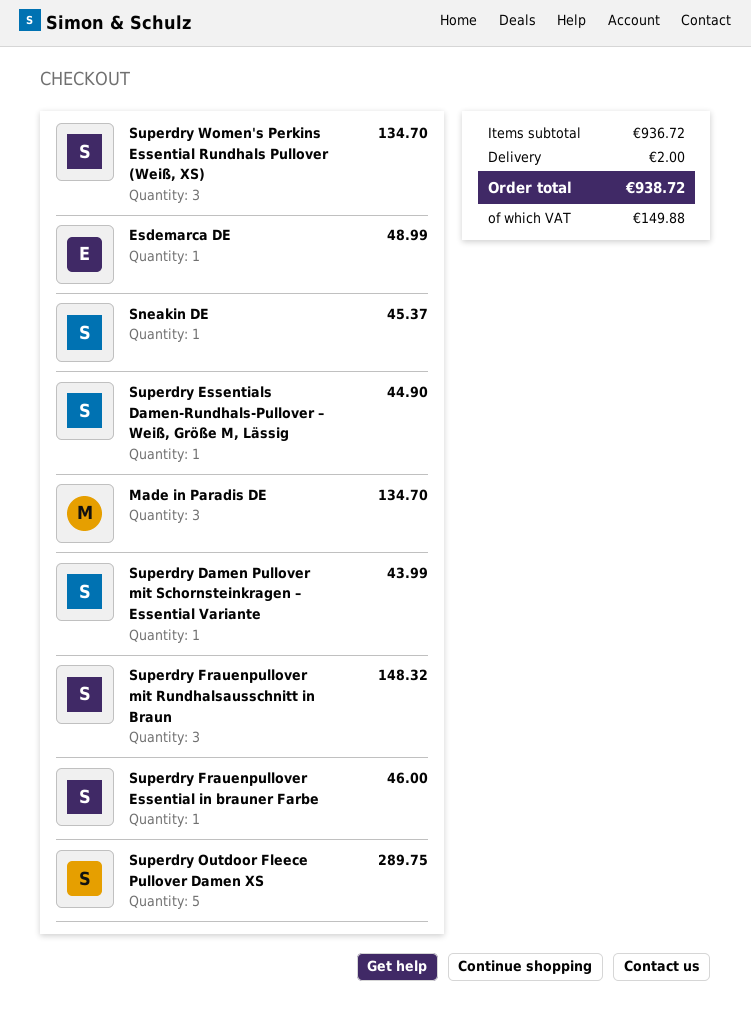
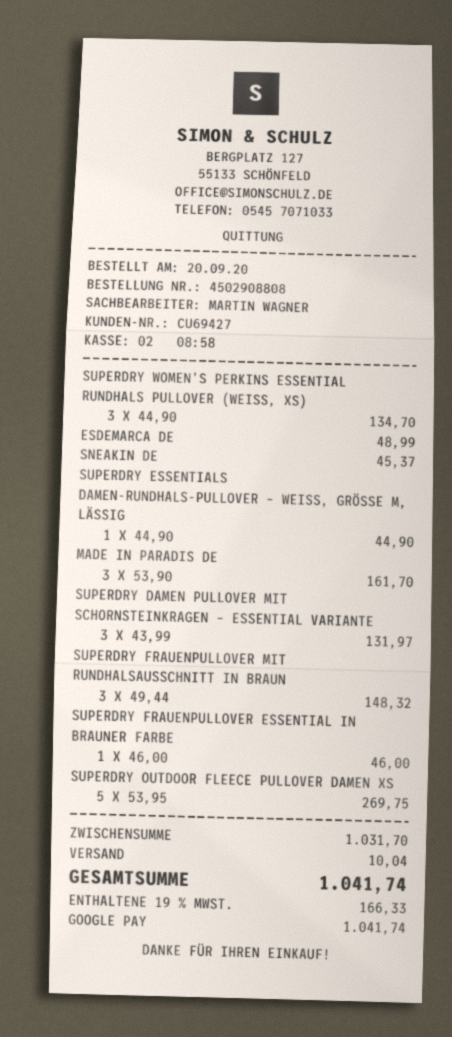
Made in Paradis DE: 3 for 134.70 -> 3 for 161.70
Superdry Damen Pullover mit Schornsteinkragen – Essential Variante: 1 for 43.99 -> 3 for 131.97
Superdry Outdoor Fleece Pullover Damen XS: 5 for 289.75 -> 5 for 269.75
subtotal: 936.72 -> 1031.70
shipping: 2.00 -> 10.04
tax: 149.88 -> 166.33
total: 938.72 -> 1041.74

